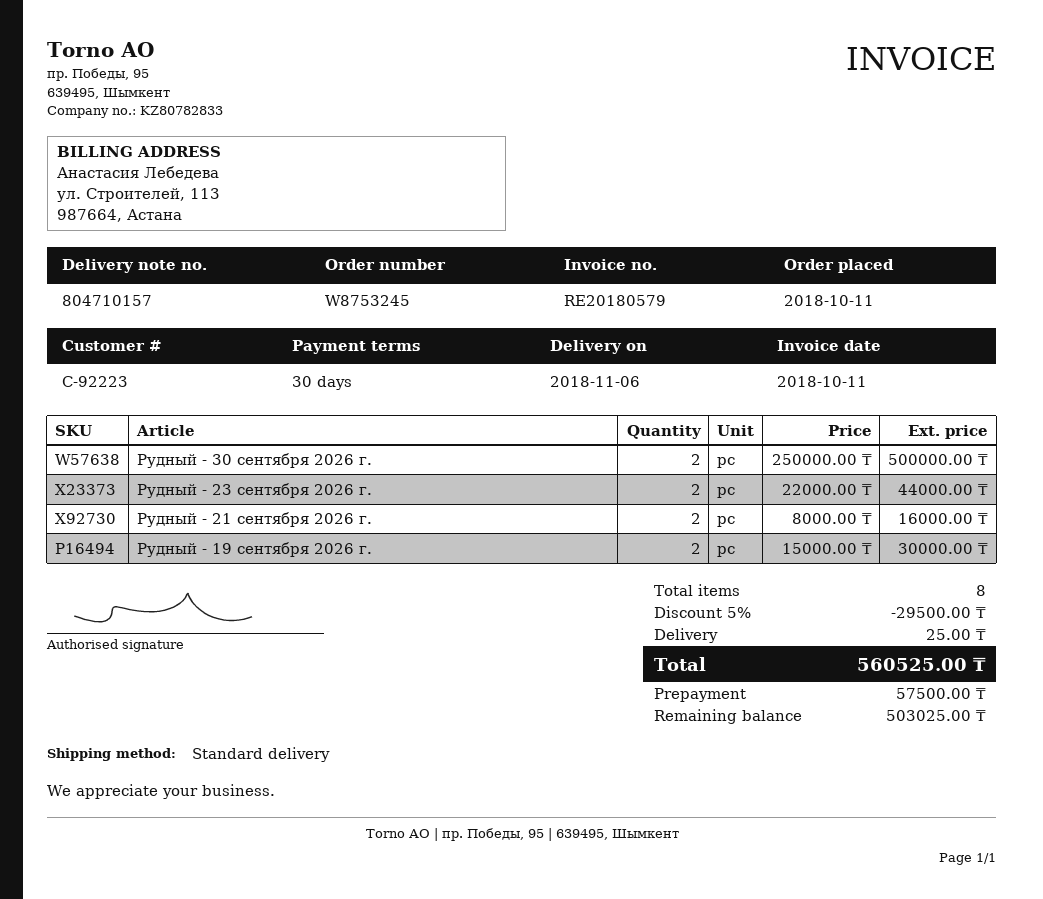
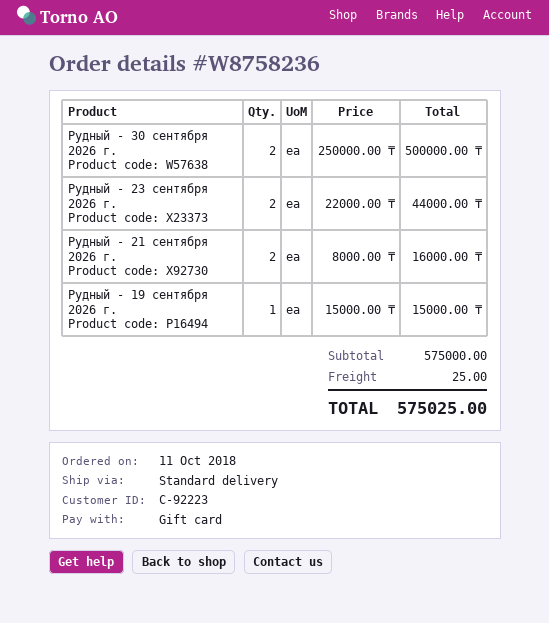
order number: W8753245 -> W8758236
Рудный - 19 сентября 2026 г.: 2 x 15000.00 = 30000.00 -> 1 x 15000.00 = 15000.00
discount: 5% = 29500.00 -> none
total: 560525.00 -> 575025.00

